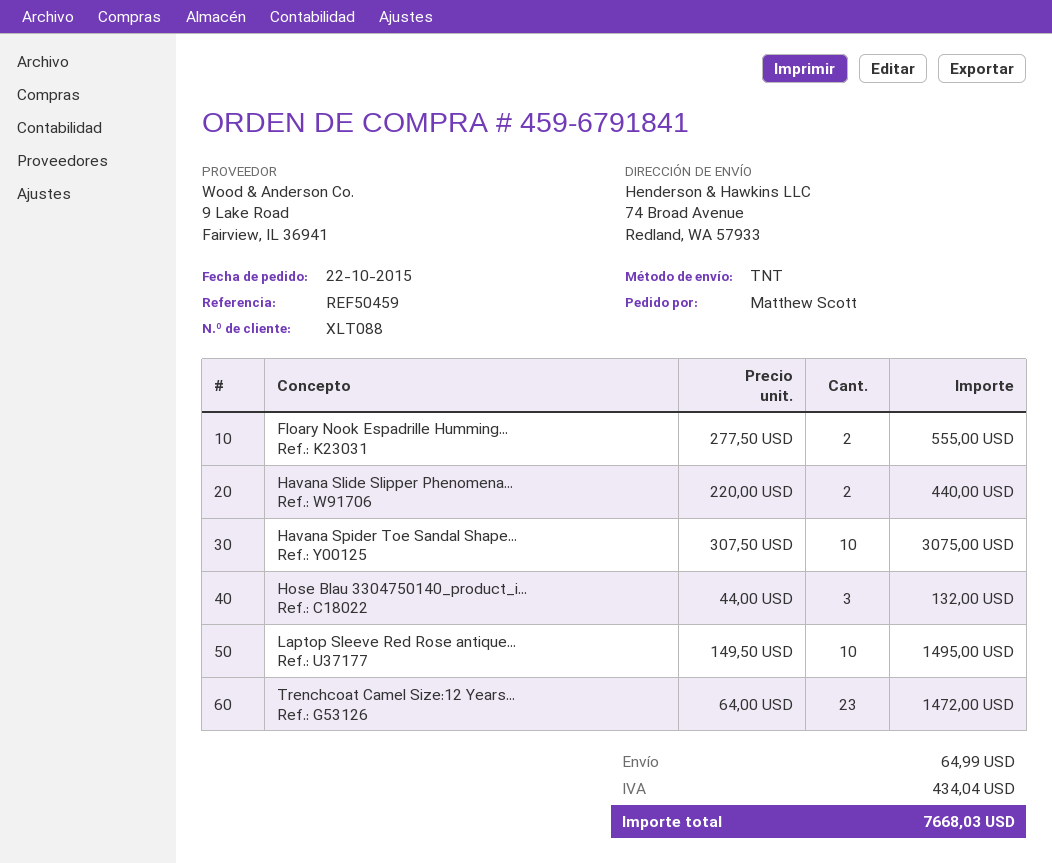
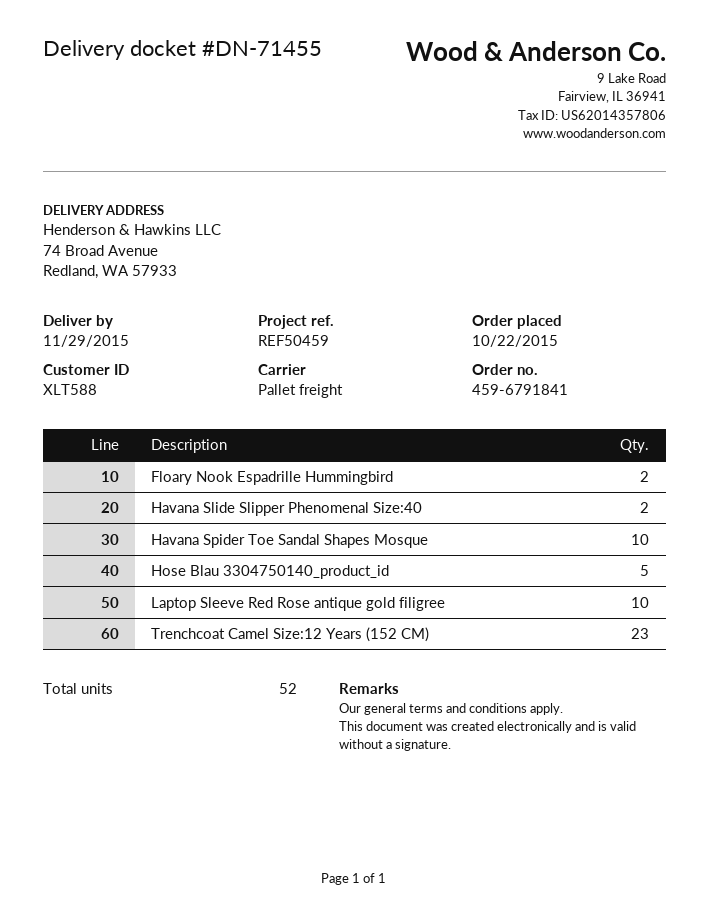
customer number: XLT088 -> XLT588
shipping method: TNT -> pallet freight
Hose Blau 3304750140_product_i...: 3 -> 5

